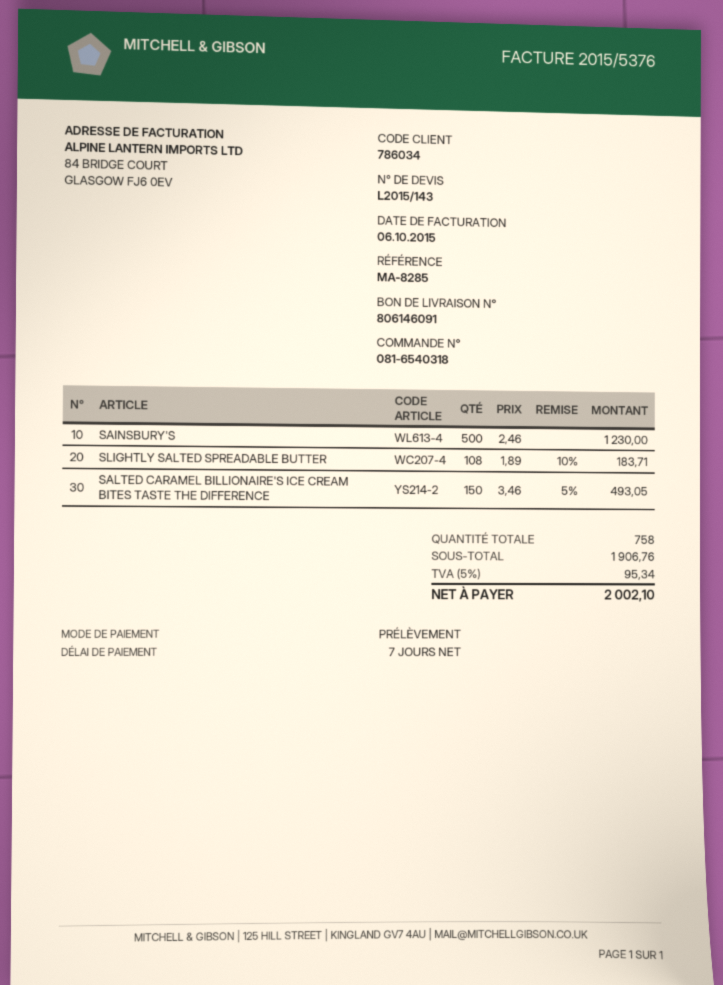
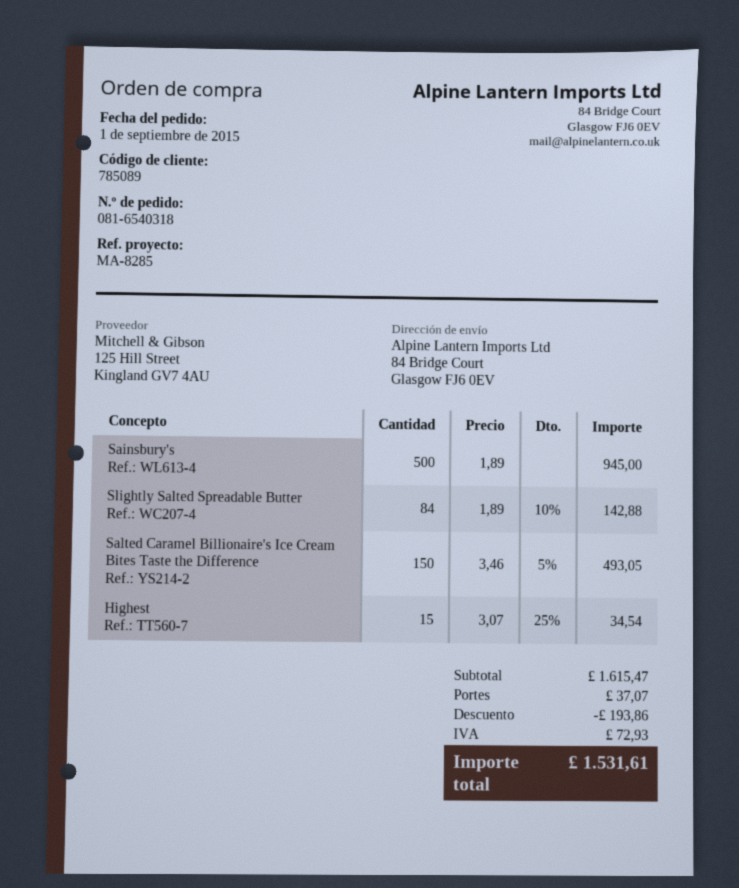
customer number: 786034 -> 785089
SAINSBURY'S: 500 x 2.46 = 1230.00 -> 500 x 1.89 = 945.00
SLIGHTLY SALTED SPREADABLE BUTTER: 108 x 1.89 - 10% = 183.71 -> 84 x 1.89 - 10% = 142.88
Highest: none -> 15 x 3.07 - 25% = 34.54
subtotal: 1906.76 -> 1615.47
discount: none -> 193.86
shipping: none -> 37.07
tax: 95.34 -> 72.93
total: 2002.10 -> 1531.61

